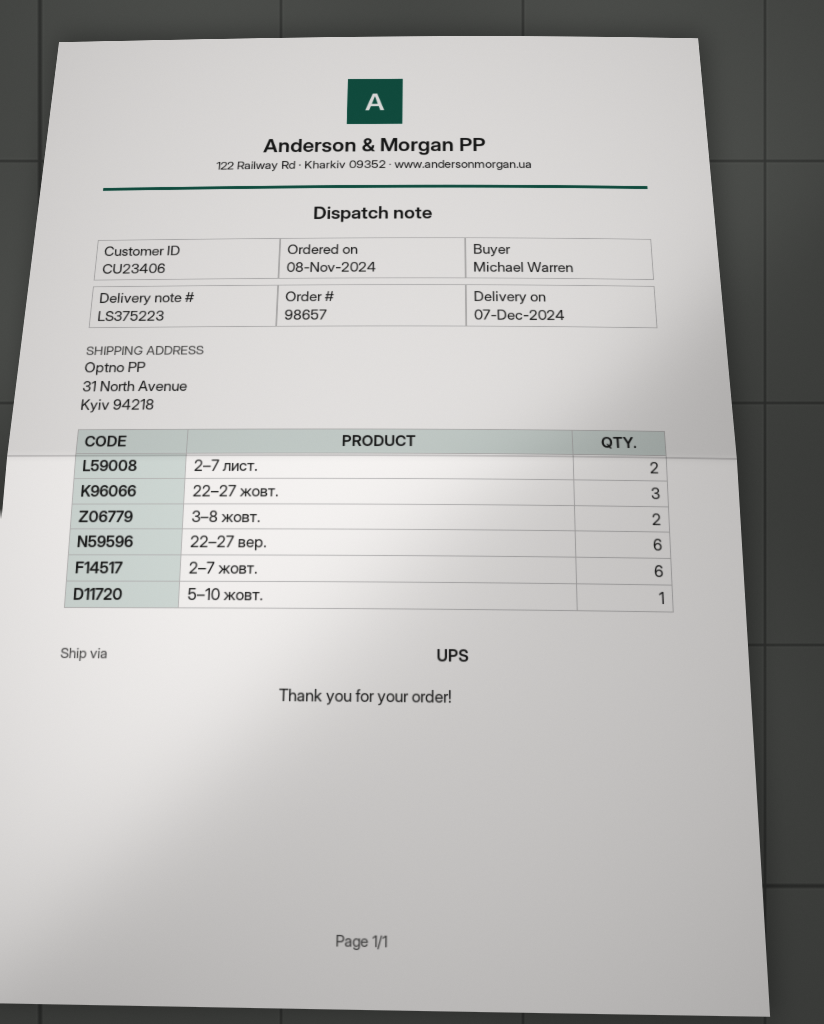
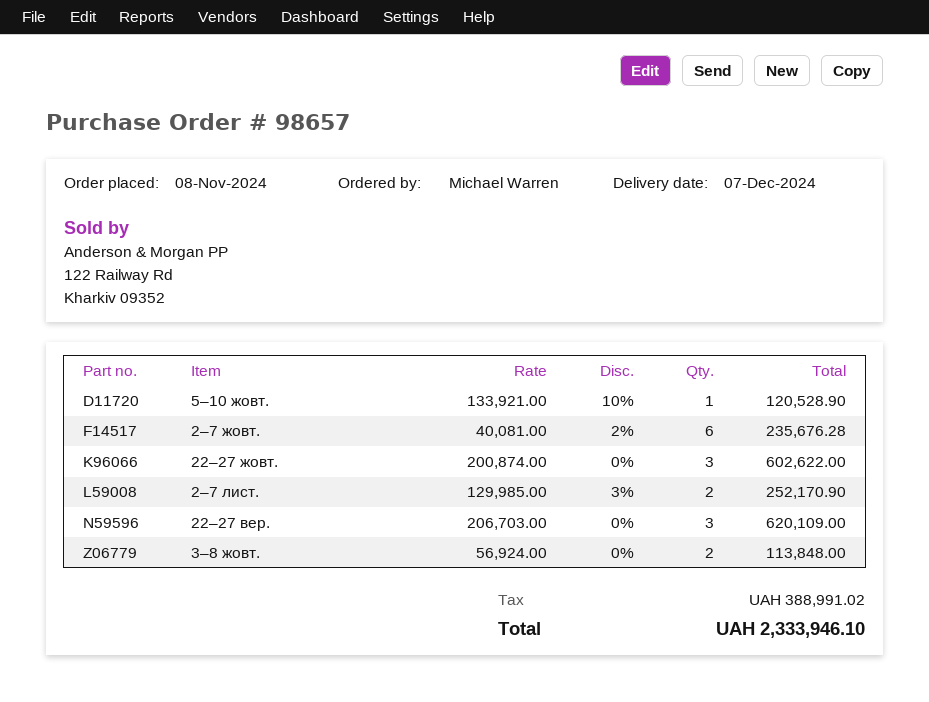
22–27 вер.: 6 -> 3

